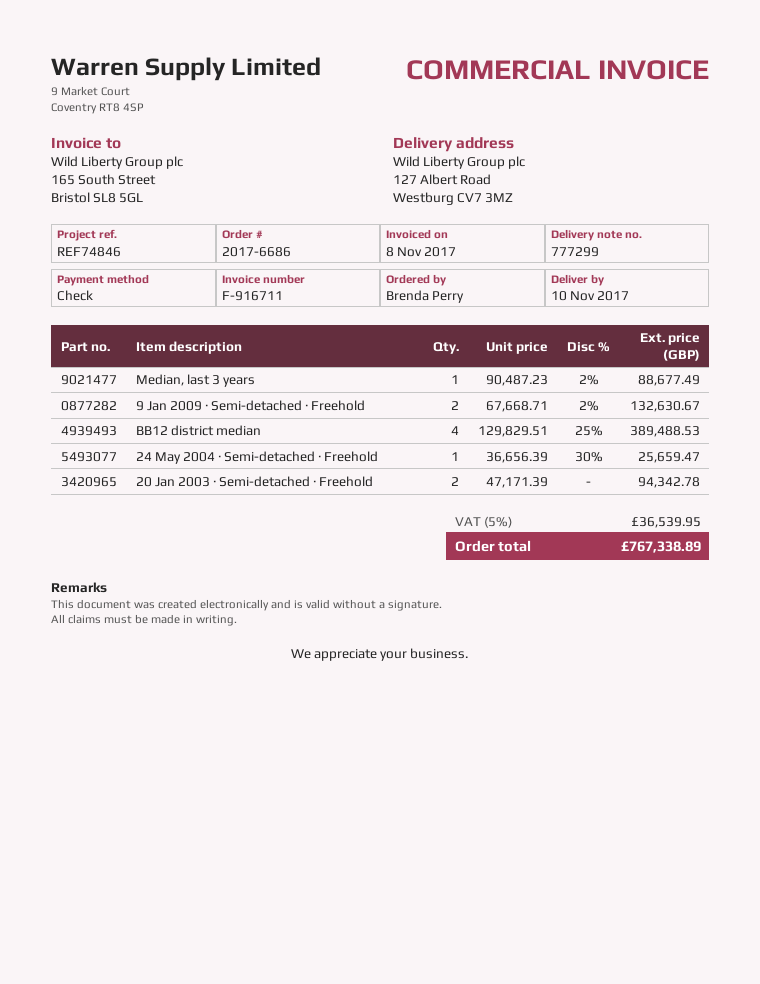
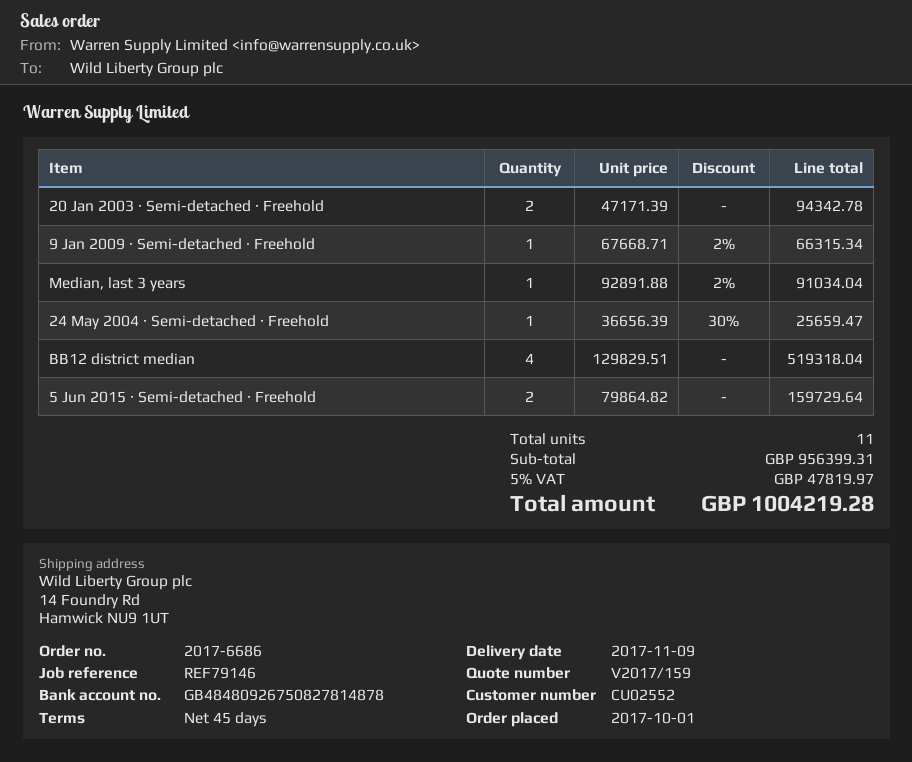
delivery date: 2017-11-10 -> 2017-11-09
reference: REF74846 -> REF79146
ship to: 127 Albert Road, Westburg CV7 3MZ -> 14 Foundry Rd, Hamwick NU9 1UT
Median, last 3 years: 1 x 90487.23 - 2% = 88677.49 -> 1 x 92891.88 - 2% = 91034.04
9 Jan 2009 · Semi-detached · Freehold: 2 x 67668.71 - 2% = 132630.67 -> 1 x 67668.71 - 2% = 66315.34
BB12 district median: 4 x 129829.51 - 25% = 389488.53 -> 4 x 129829.51 = 519318.04
5 Jun 2015 · Semi-detached · Freehold: none -> 2 x 79864.82 = 159729.64
tax: 5% = 36539.95 -> 5% = 47819.97
total: 767338.89 -> 1004219.28

